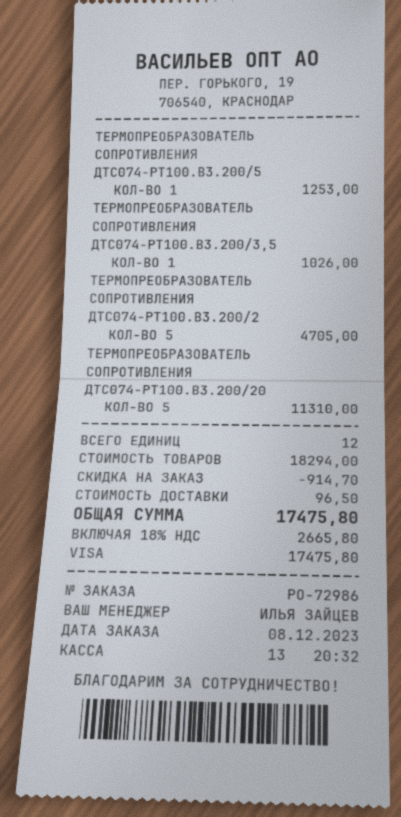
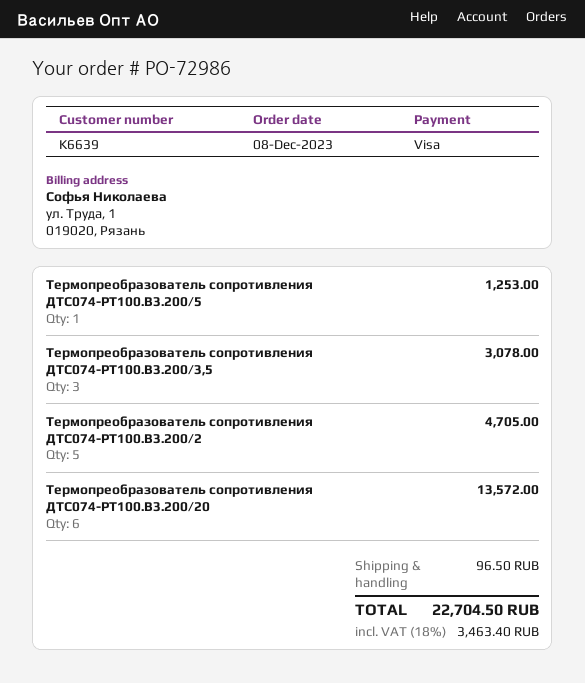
ТЕРМОПРЕОБРАЗОВАТЕЛЬ СОПРОТИВЛЕНИЯ ДТС074-РТ100.В3.200/3,5: 1 for 1026.00 -> 3 for 3078.00
ТЕРМОПРЕОБРАЗОВАТЕЛЬ СОПРОТИВЛЕНИЯ ДТС074-РТ100.В3.200/20: 5 for 11310.00 -> 6 for 13572.00
discount: 914.70 -> none
tax: 18% = 2665.80 -> 18% = 3463.40
total: 17475.80 -> 22704.50

